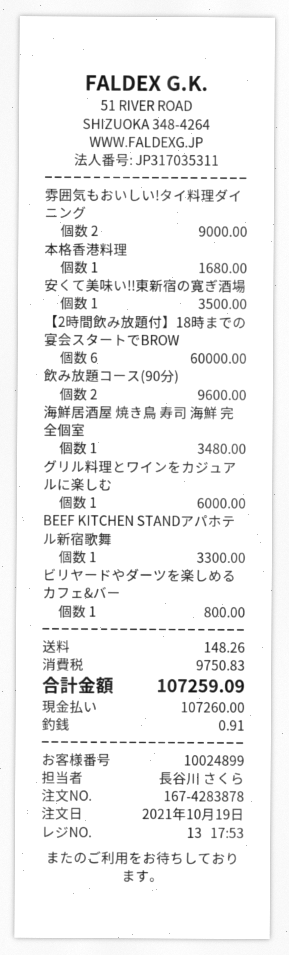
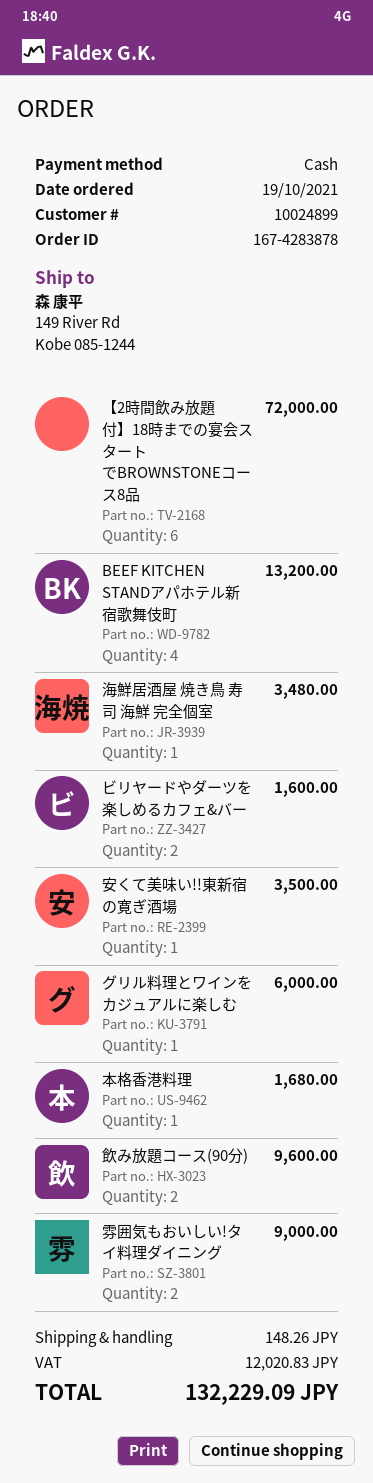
【2時間飲み放題付】18時までの宴会スタートでBROW: 6 for 60000.00 -> 6 for 72000.00
BEEF KITCHEN STANDアパホテル新宿歌舞: 1 for 3300.00 -> 4 for 13200.00
ビリヤードやダーツを楽しめるカフェ&バー: 1 for 800.00 -> 2 for 1600.00
tax: 9750.83 -> 12020.83
total: 107259.09 -> 132229.09

